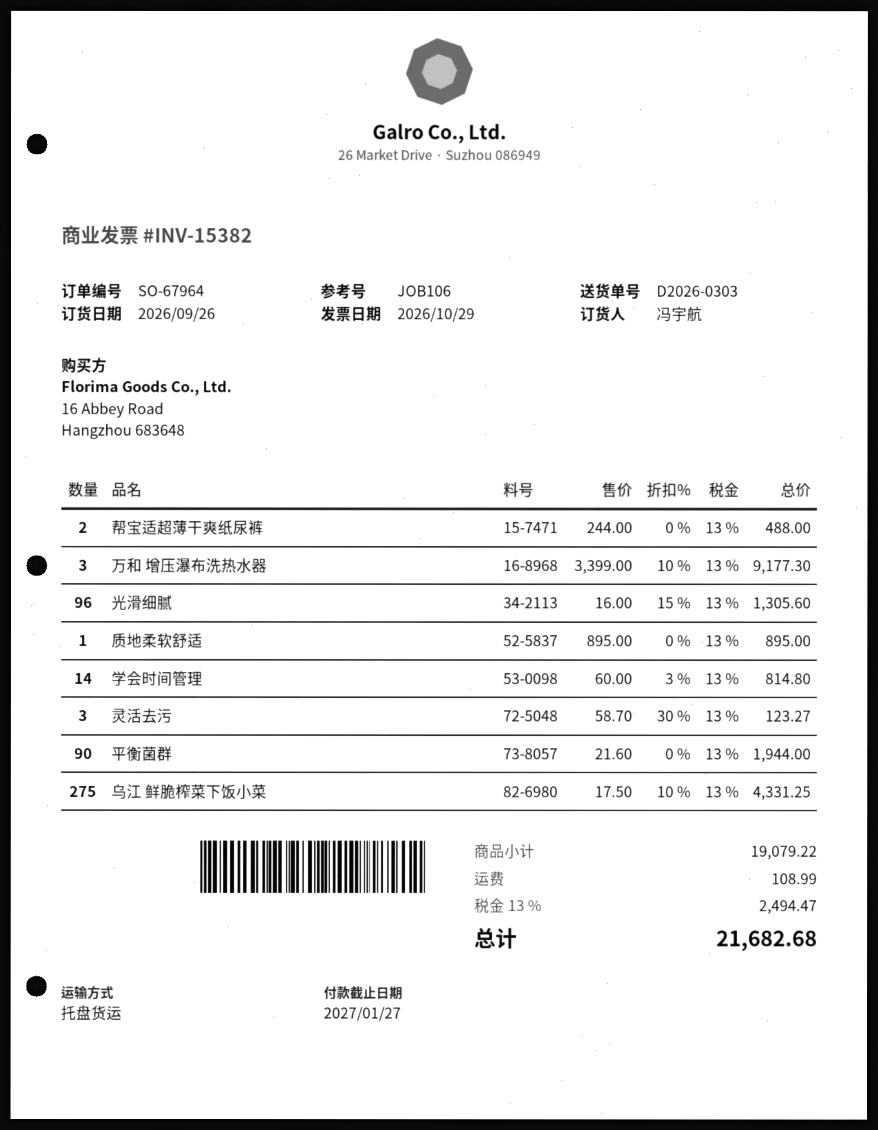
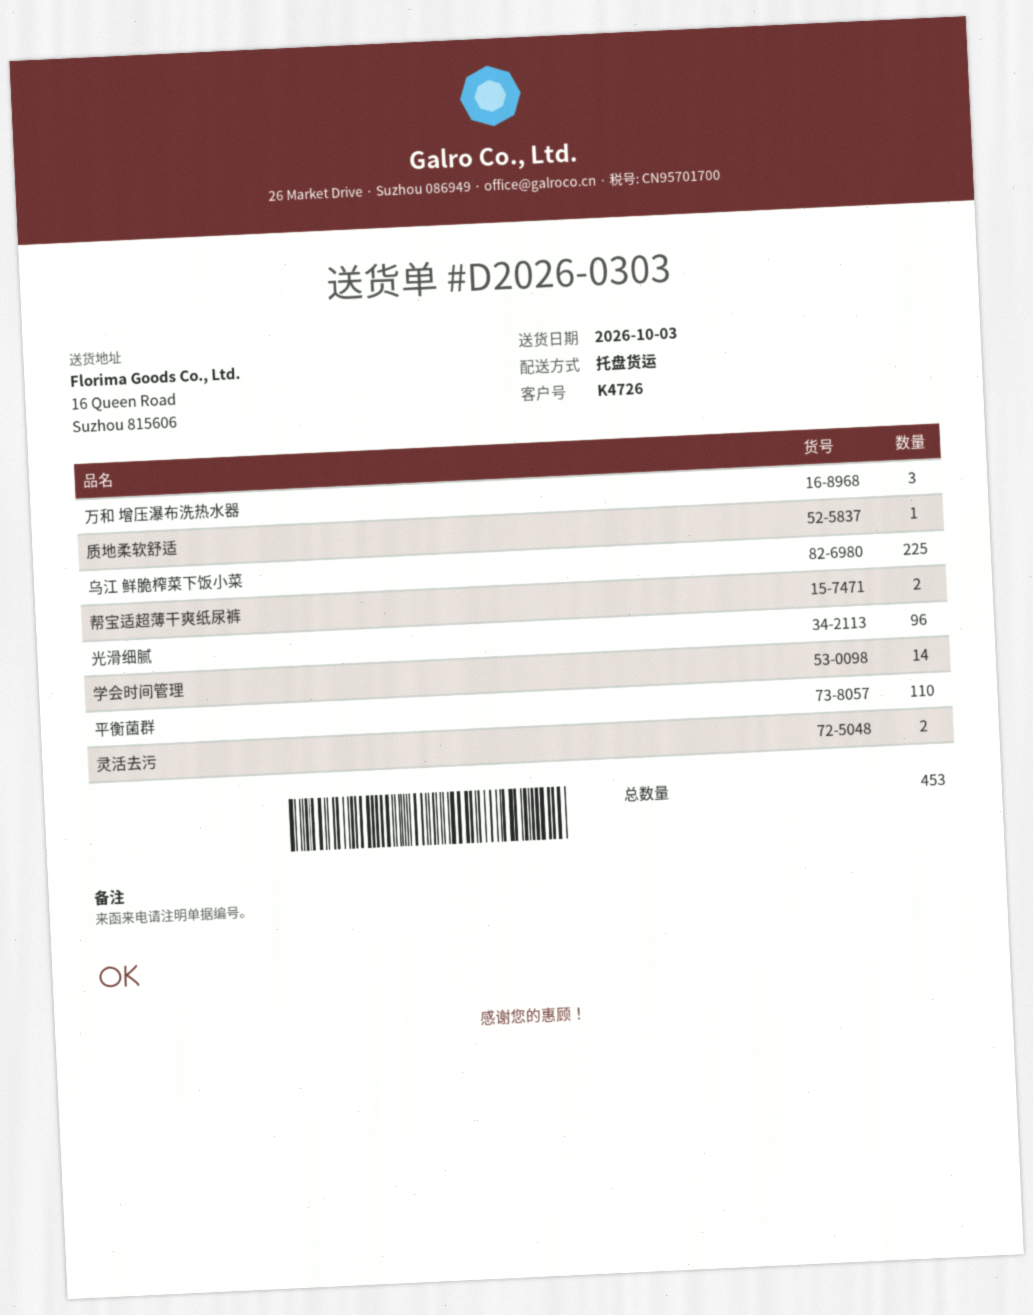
灵活去污: 3 -> 2
平衡菌群: 90 -> 110
乌江 鲜脆榨菜下饭小菜: 275 -> 225

